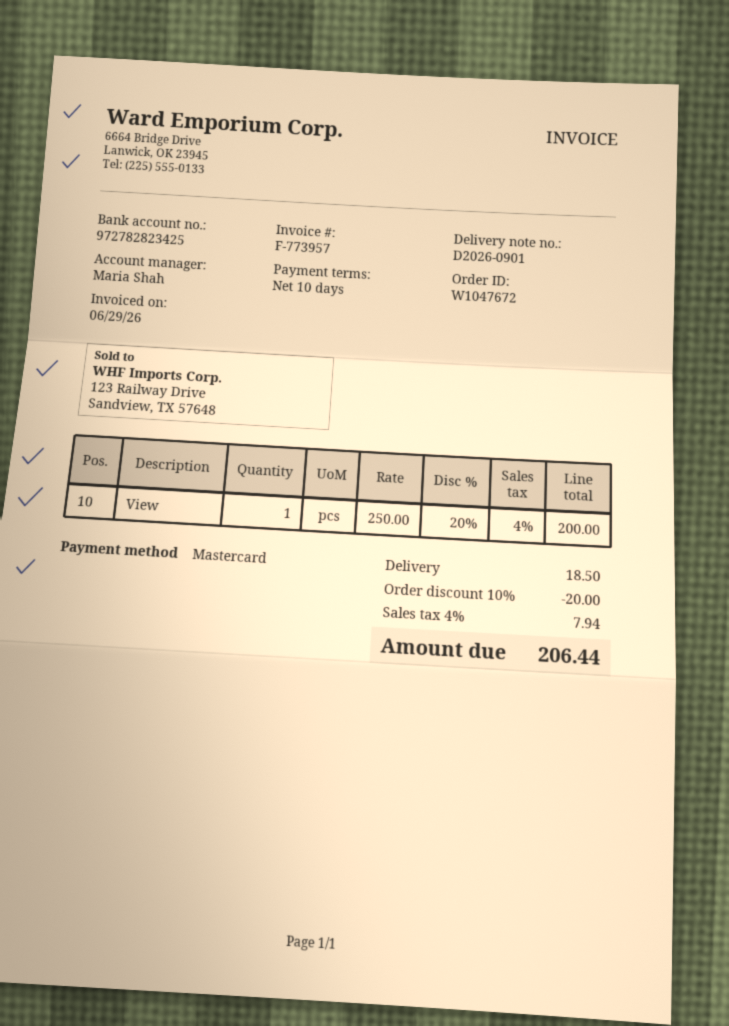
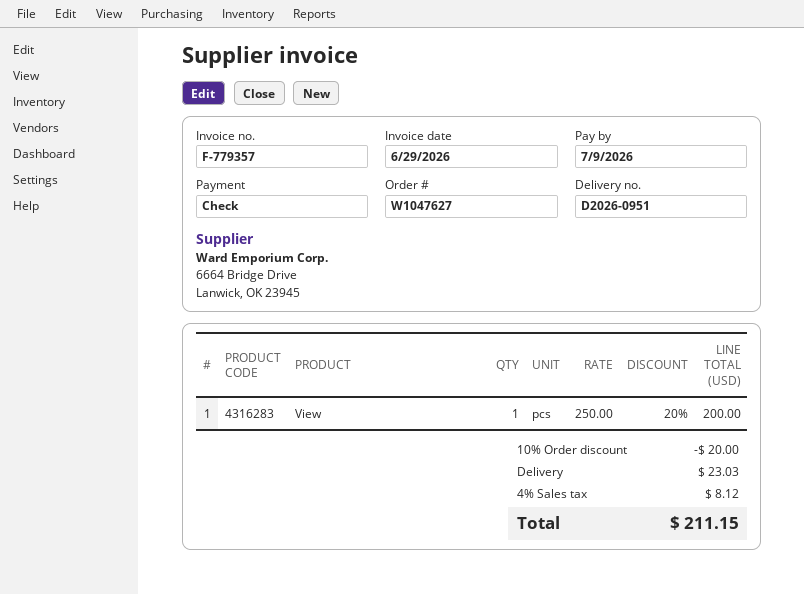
order number: W1047672 -> W1047627
delivery note number: D2026-0901 -> D2026-0951
invoice number: F-773957 -> F-779357
payment method: Mastercard -> cheque
shipping: 18.50 -> 23.03
tax: 4% = 7.94 -> 4% = 8.12
total: 206.44 -> 211.15

